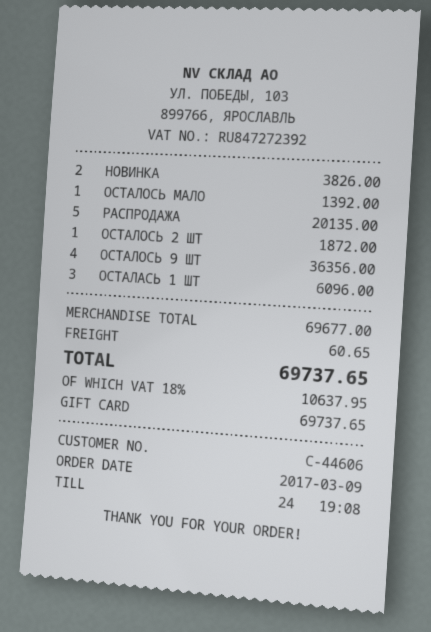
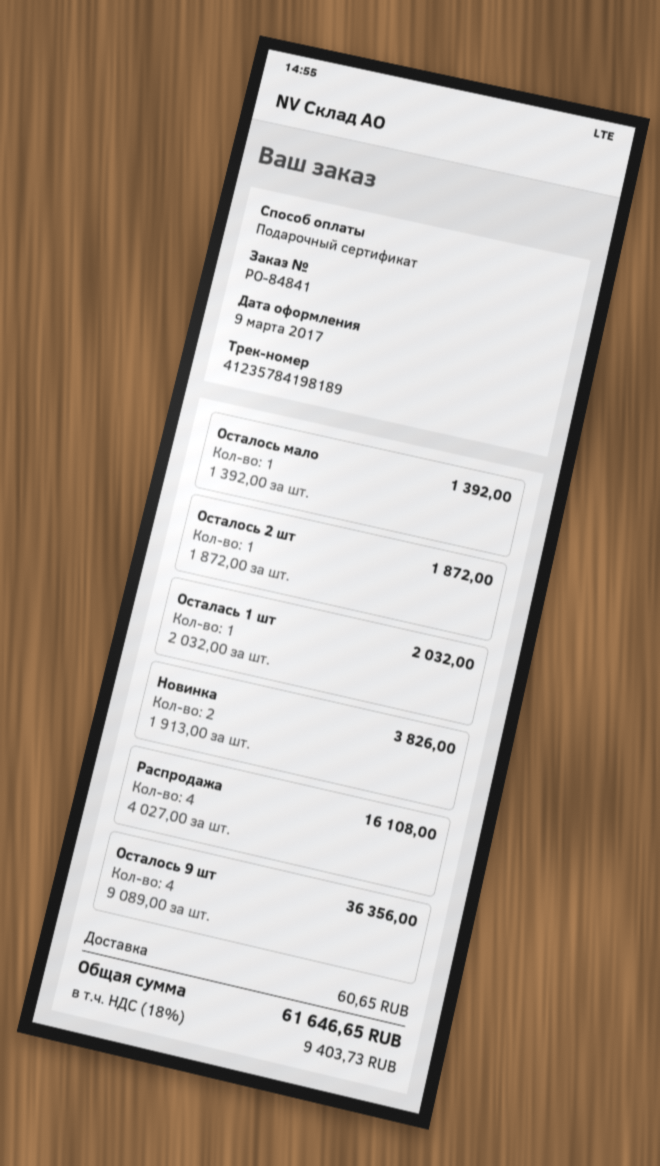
РАСПРОДАЖА: 5 for 20135.00 -> 4 for 16108.00
ОСТАЛАСЬ 1 ШТ: 3 for 6096.00 -> 1 for 2032.00
tax: 18% = 10637.95 -> 18% = 9403.73
total: 69737.65 -> 61646.65

